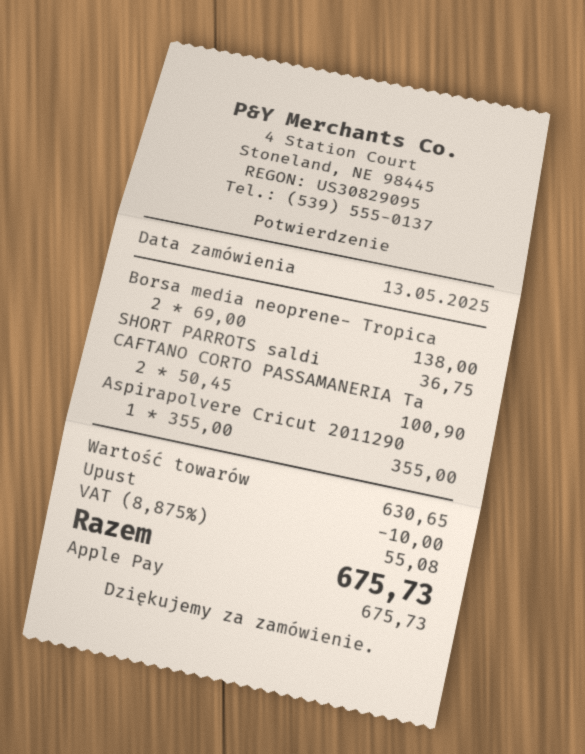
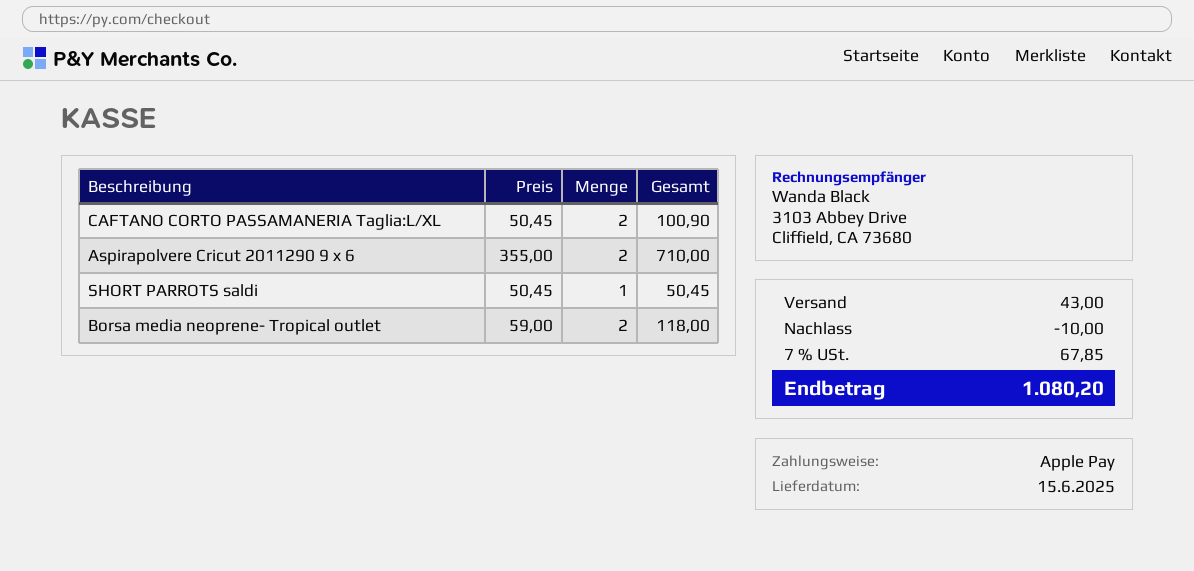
Borsa media neoprene- Tropica: 2 x 69.00 = 138.00 -> 2 x 59.00 = 118.00
SHORT PARROTS saldi: 1 x 36.75 = 36.75 -> 1 x 50.45 = 50.45
Aspirapolvere Cricut 2011290: 1 x 355.00 = 355.00 -> 2 x 355.00 = 710.00
shipping: none -> 43.00
tax: 8.875% = 55.08 -> 7% = 67.85
total: 675.73 -> 1080.20

